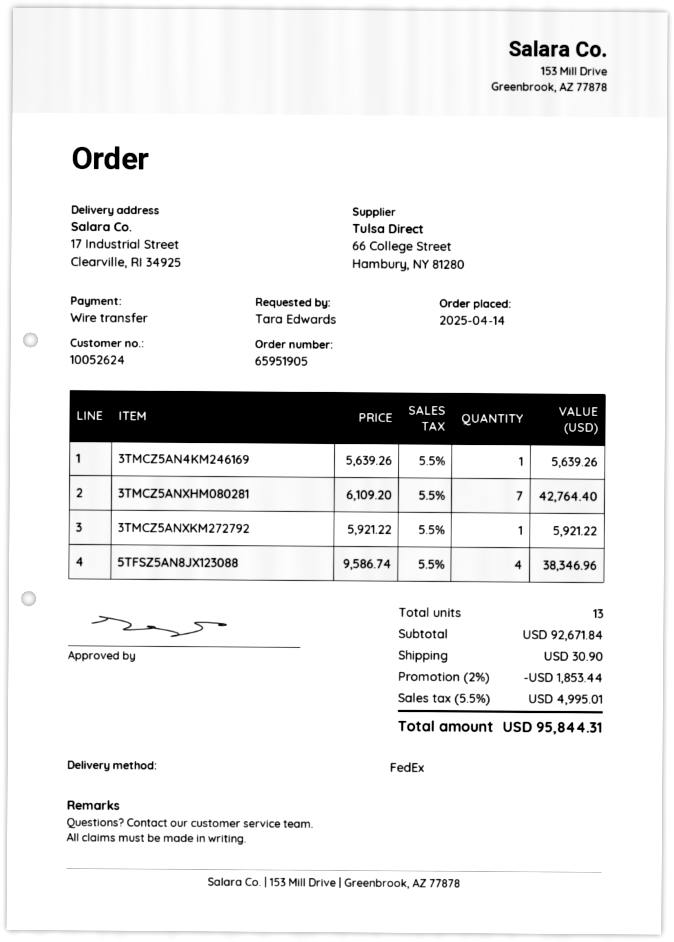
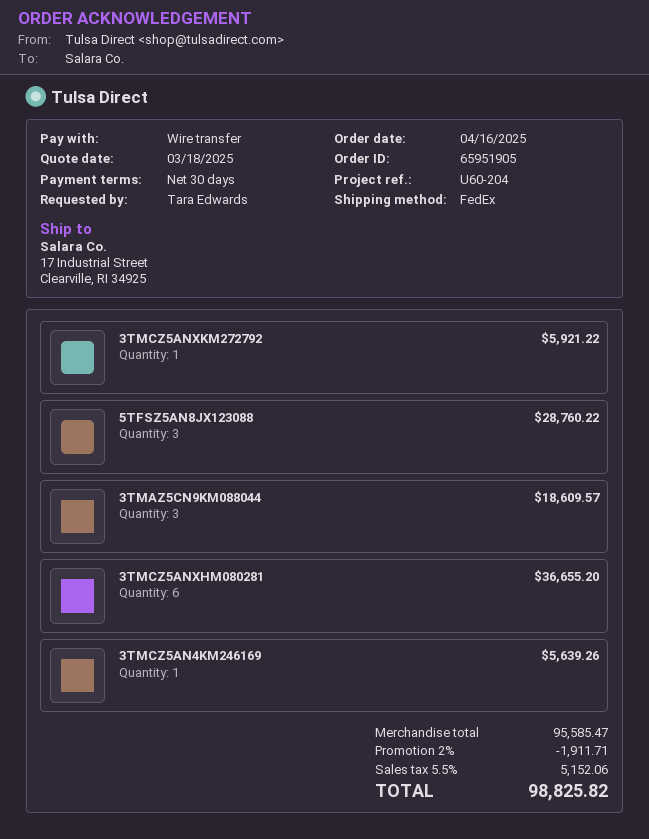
order date: 2025-04-14 -> 2025-04-16
3TMCZ5ANXHM080281: 7 for 42764.40 -> 6 for 36655.20
5TFSZ5AN8JX123088: 4 for 38346.96 -> 3 for 28760.22
3TMAZ5CN9KM088044: none -> 3 for 18609.57
subtotal: 92671.84 -> 95585.47
discount: 2% = 1853.44 -> 2% = 1911.71
shipping: 30.90 -> none
tax: 5.5% = 4995.01 -> 5.5% = 5152.06
total: 95844.31 -> 98825.82

